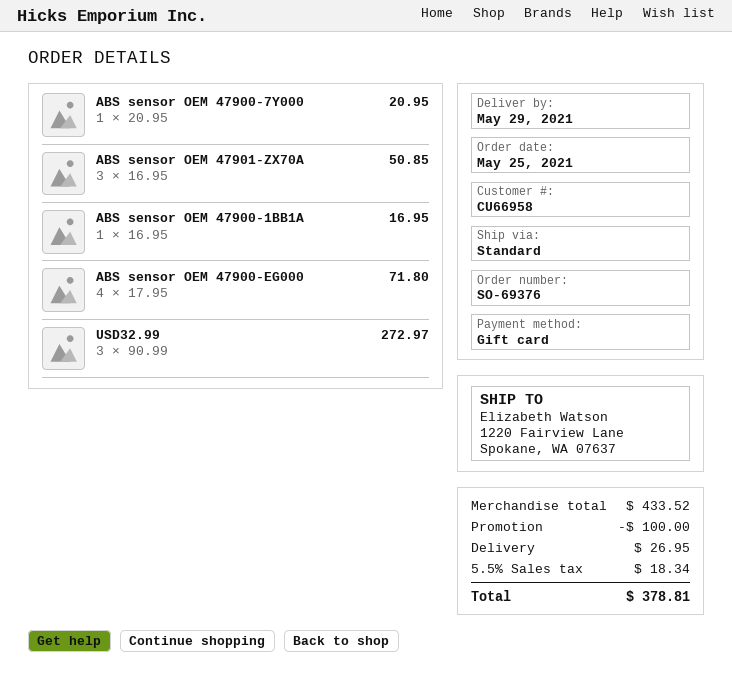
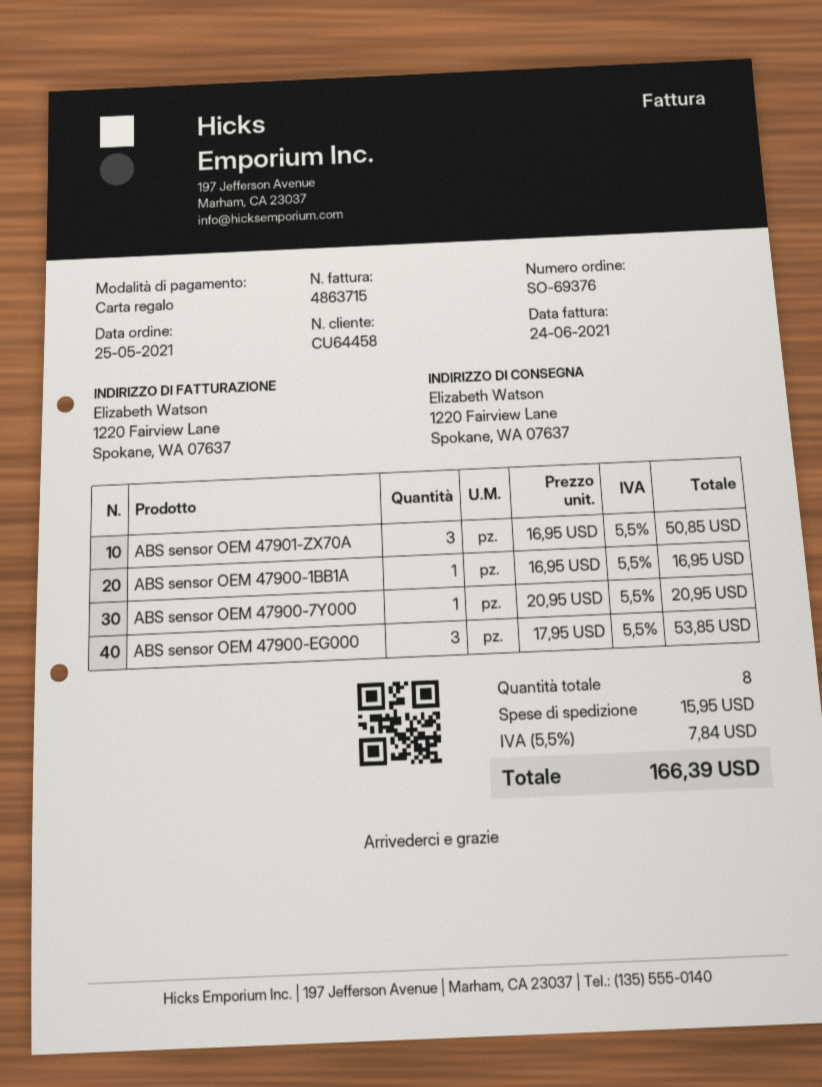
customer number: CU66958 -> CU64458
ABS sensor OEM 47900-EG000: 4 x 17.95 = 71.80 -> 3 x 17.95 = 53.85
USD32.99: 3 x 90.99 = 272.97 -> none
discount: 100.00 -> none
shipping: 26.95 -> 15.95
tax: 5.5% = 18.34 -> 5.5% = 7.84
total: 378.81 -> 166.39

